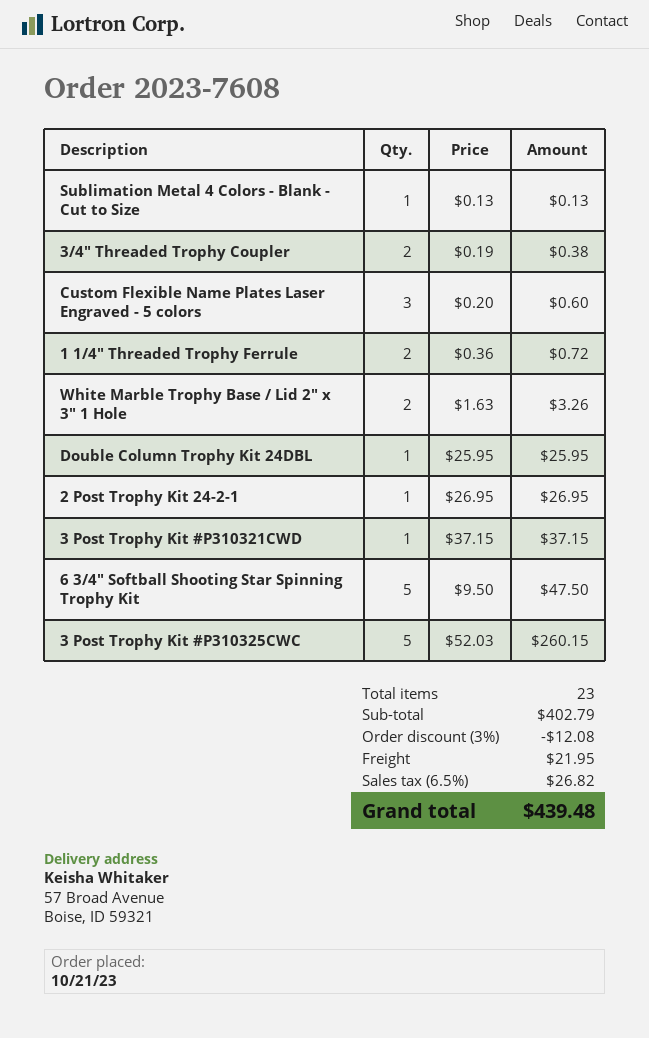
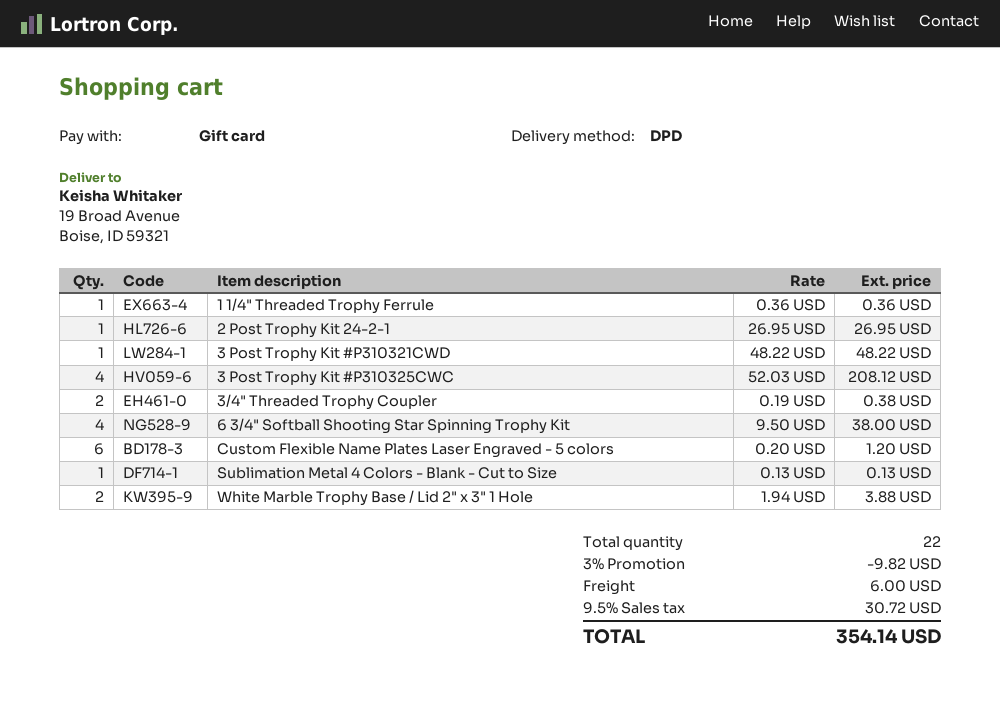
ship to: 57 Broad Avenue, Boise, ID 59321 -> 19 Broad Avenue, Boise, ID 59321
Custom Flexible Name Plates Laser Engraved - 5 colors: 3 x 0.20 = 0.60 -> 6 x 0.20 = 1.20
1 1/4" Threaded Trophy Ferrule: 2 x 0.36 = 0.72 -> 1 x 0.36 = 0.36
White Marble Trophy Base / Lid 2" x 3" 1 Hole: 2 x 1.63 = 3.26 -> 2 x 1.94 = 3.88
Double Column Trophy Kit 24DBL: 1 x 25.95 = 25.95 -> none
3 Post Trophy Kit #P310321CWD: 1 x 37.15 = 37.15 -> 1 x 48.22 = 48.22
6 3/4" Softball Shooting Star Spinning Trophy Kit: 5 x 9.50 = 47.50 -> 4 x 9.50 = 38.00
3 Post Trophy Kit #P310325CWC: 5 x 52.03 = 260.15 -> 4 x 52.03 = 208.12
total quantity: 23 -> 22
discount: 3% = 12.08 -> 3% = 9.82
shipping: 21.95 -> 6.00
tax: 6.5% = 26.82 -> 9.5% = 30.72
total: 439.48 -> 354.14

